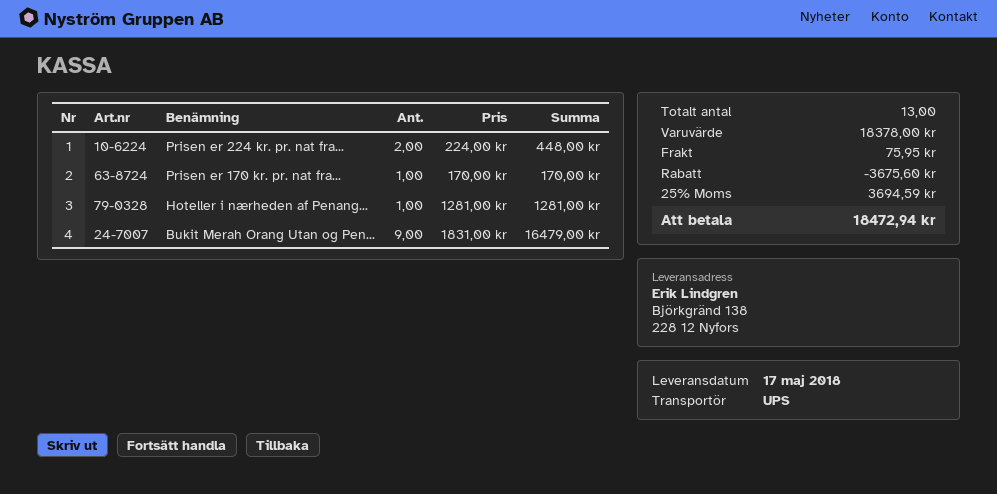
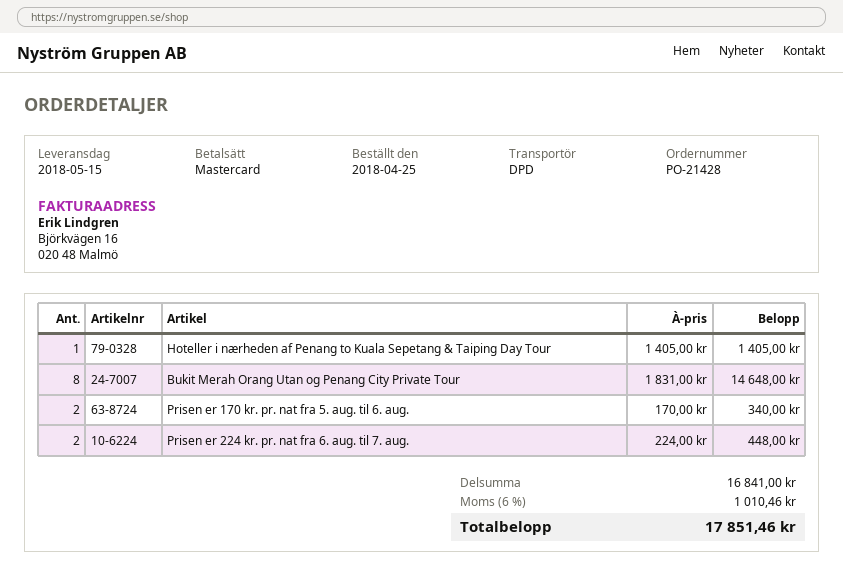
delivery date: 2018-05-17 -> 2018-05-15
shipping method: UPS -> DPD
Prisen er 170 kr. pr. nat fra...: 1 x 170.00 = 170.00 -> 2 x 170.00 = 340.00
Hoteller i nærheden af Penang...: 1 x 1281.00 = 1281.00 -> 1 x 1405.00 = 1405.00
Bukit Merah Orang Utan og Pen...: 9 x 1831.00 = 16479.00 -> 8 x 1831.00 = 14648.00
subtotal: 18378.00 -> 16841.00
discount: 3675.60 -> none
shipping: 75.95 -> none
tax: 25% = 3694.59 -> 6% = 1010.46
total: 18472.94 -> 17851.46

